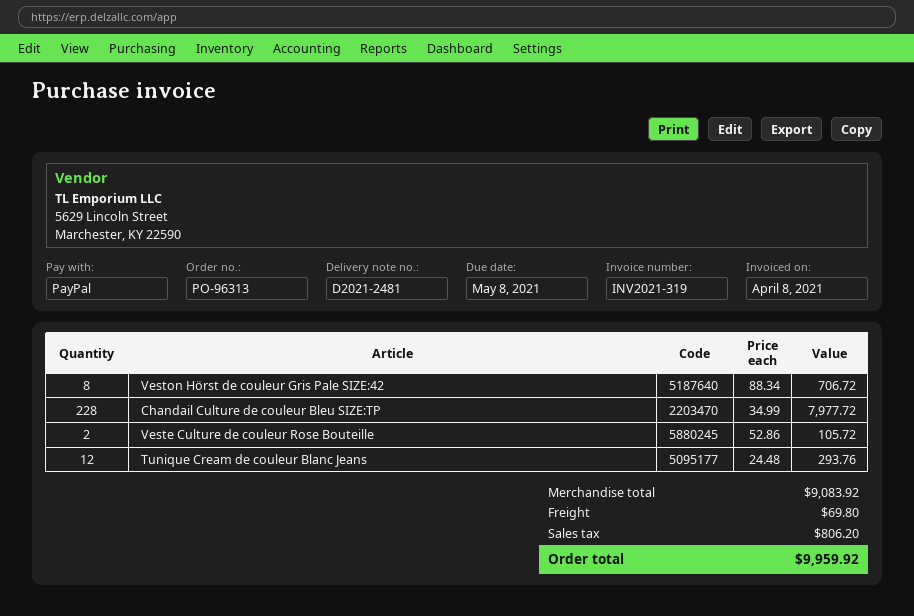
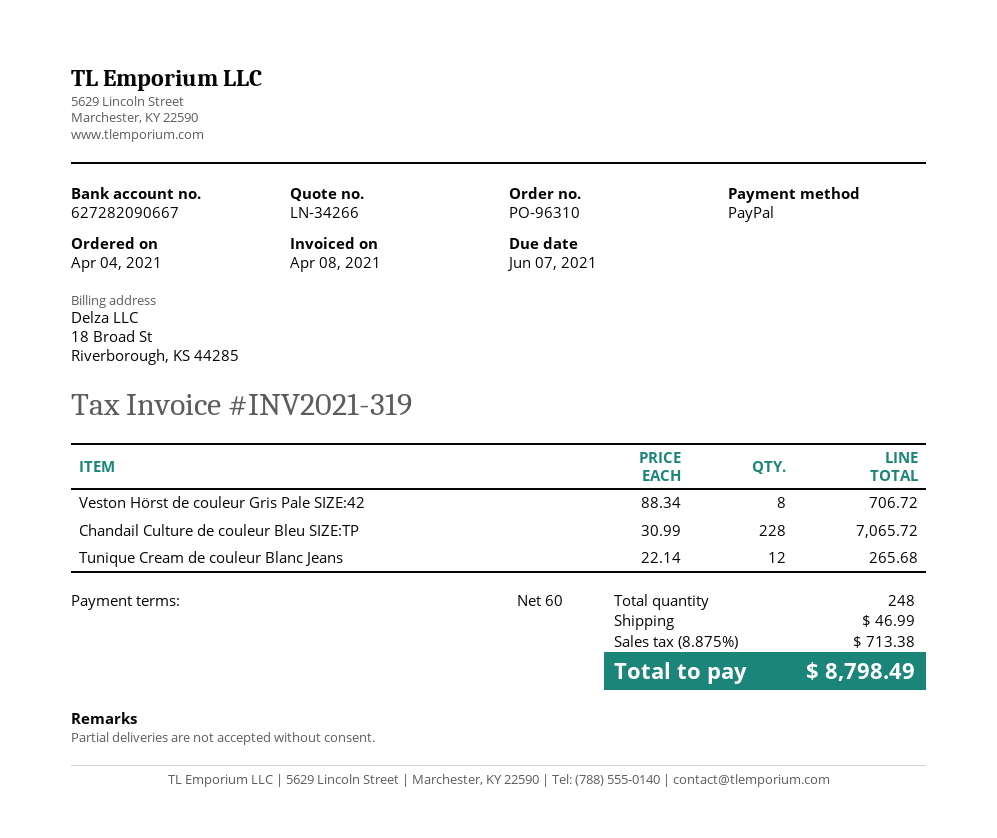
order number: PO-96313 -> PO-96310
due date: 2021-05-08 -> 2021-06-07
Chandail Culture de couleur Bleu SIZE:TP: 228 x 34.99 = 7977.72 -> 228 x 30.99 = 7065.72
Veste Culture de couleur Rose Bouteille: 2 x 52.86 = 105.72 -> none
Tunique Cream de couleur Blanc Jeans: 12 x 24.48 = 293.76 -> 12 x 22.14 = 265.68
shipping: 69.80 -> 46.99
tax: 806.20 -> 713.38
total: 9959.92 -> 8798.49

